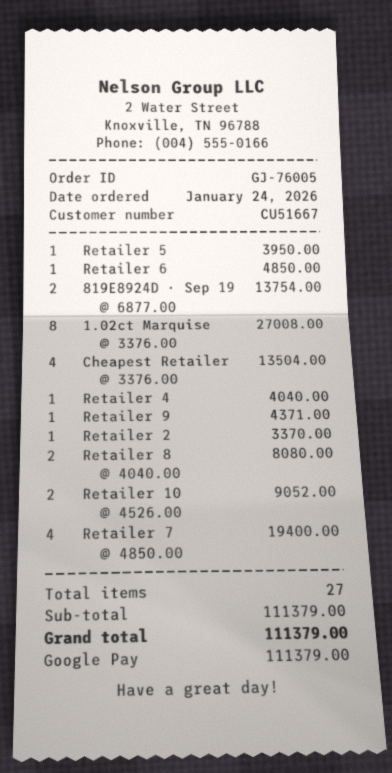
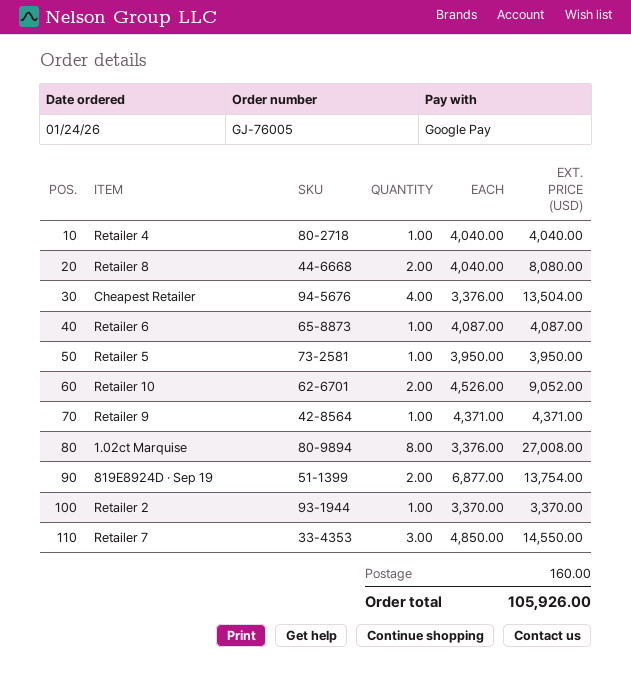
Retailer 6: 1 x 4850.00 = 4850.00 -> 1 x 4087.00 = 4087.00
Retailer 7: 4 x 4850.00 = 19400.00 -> 3 x 4850.00 = 14550.00
shipping: none -> 160.00
total: 111379.00 -> 105926.00

